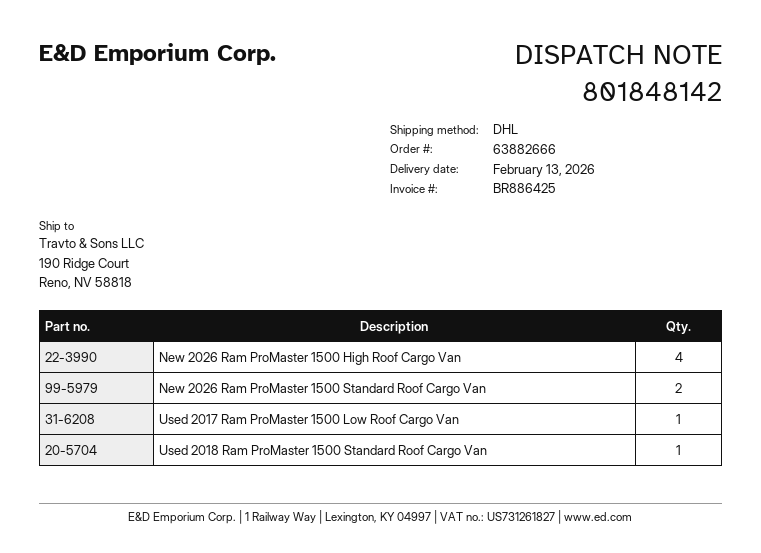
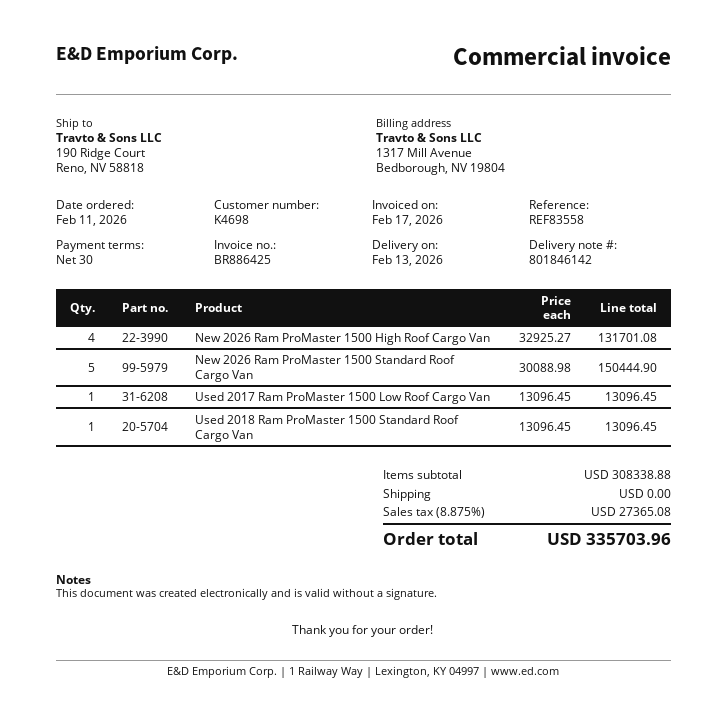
delivery note number: 801848142 -> 801846142
New 2026 Ram ProMaster 1500 Standard Roof Cargo Van: 2 -> 5

